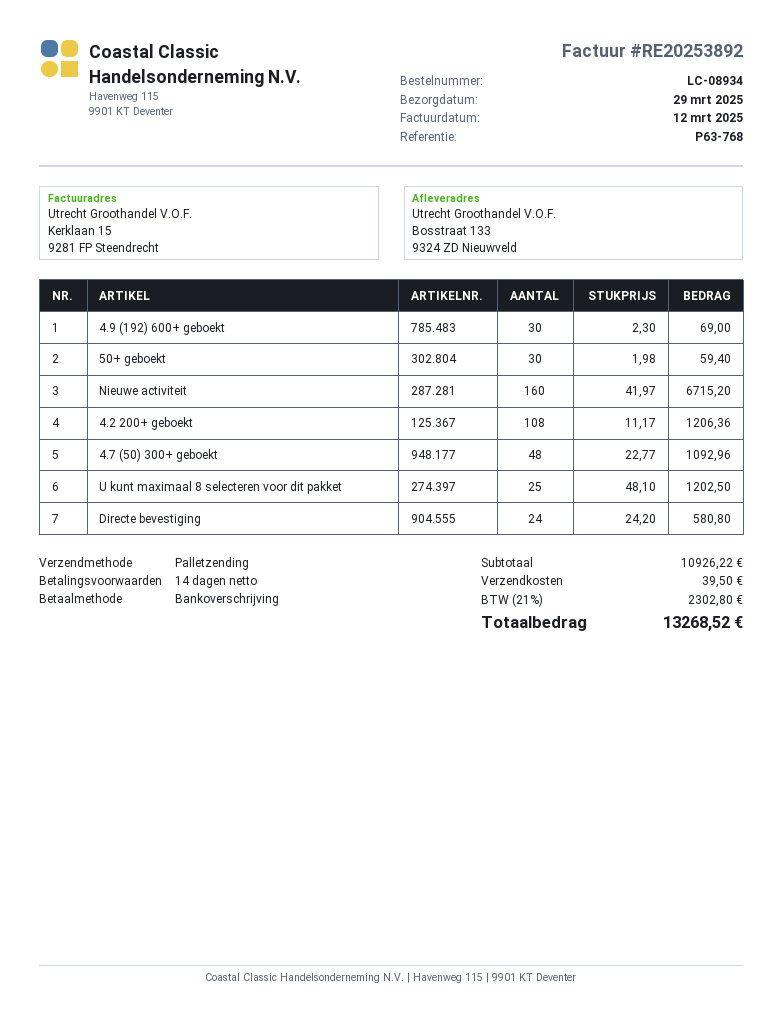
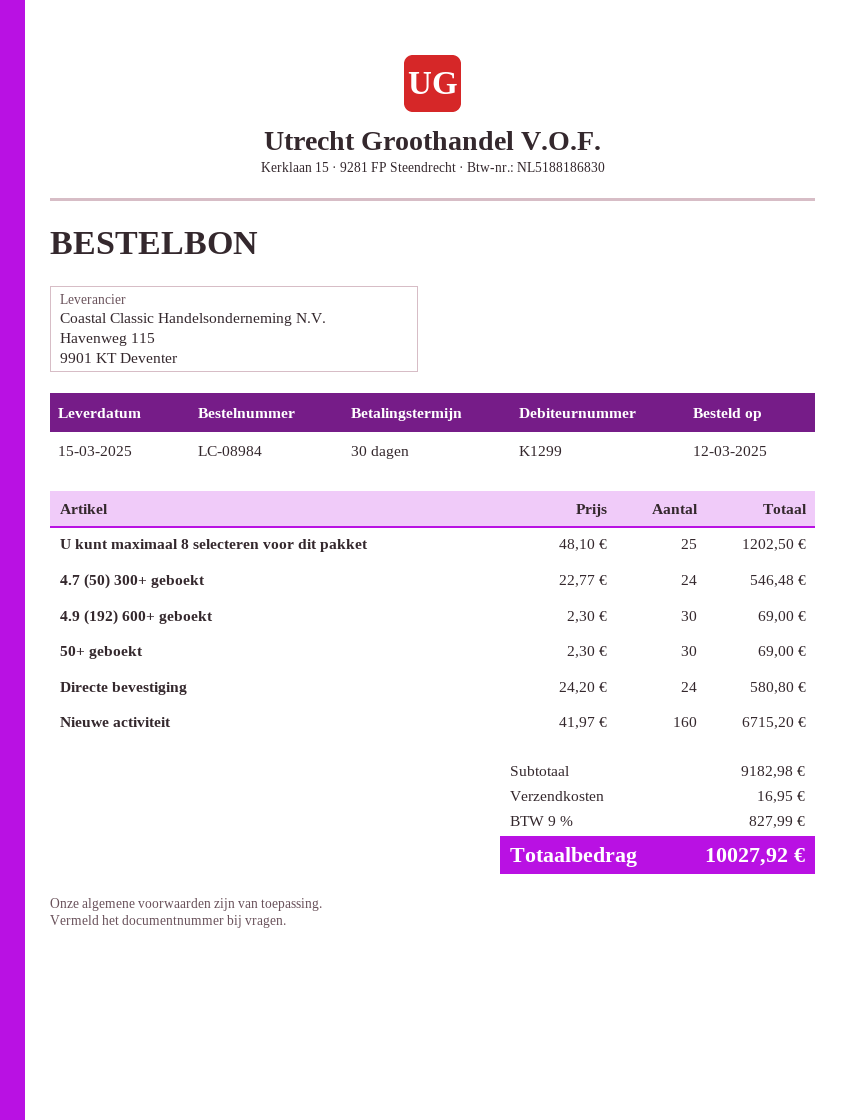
order number: LC-08934 -> LC-08984
delivery date: 2025-03-29 -> 2025-03-15
payment terms: 14 days -> 30 days
50+ geboekt: 30 x 1.98 = 59.40 -> 30 x 2.30 = 69.00
4.2 200+ geboekt: 108 x 11.17 = 1206.36 -> none
4.7 (50) 300+ geboekt: 48 x 22.77 = 1092.96 -> 24 x 22.77 = 546.48
subtotal: 10926.22 -> 9182.98
shipping: 39.50 -> 16.95
tax: 21% = 2302.80 -> 9% = 827.99
total: 13268.52 -> 10027.92

